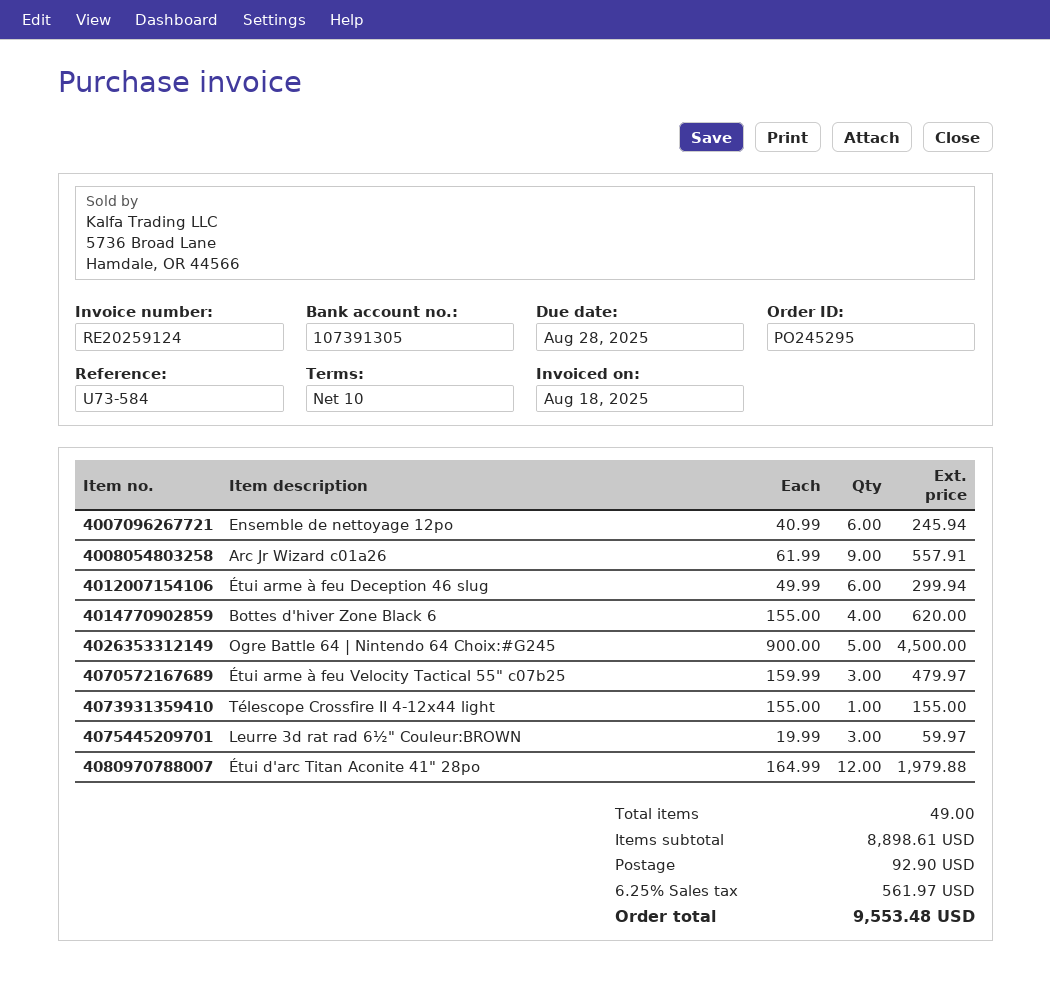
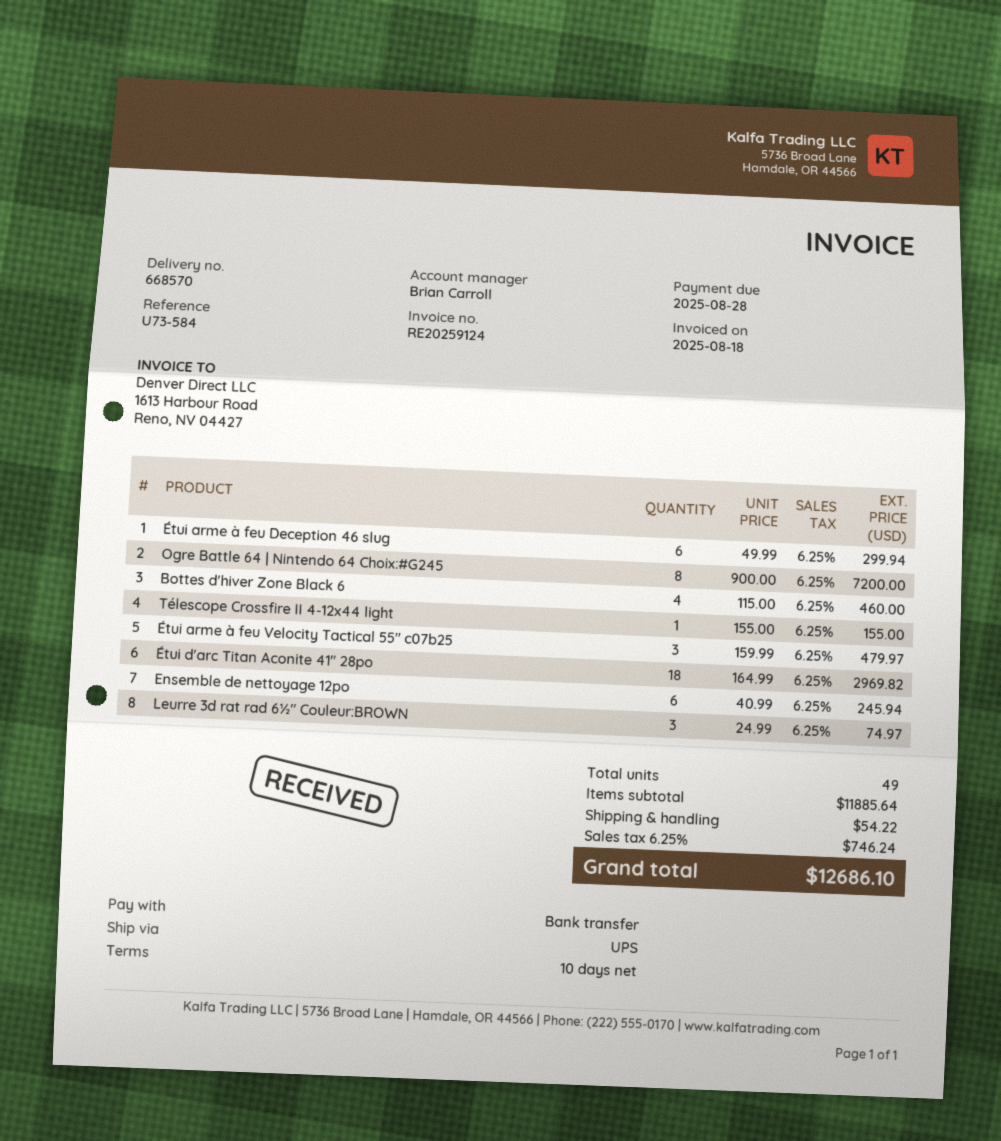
Arc Jr Wizard c01a26: 9 x 61.99 = 557.91 -> none
Bottes d'hiver Zone Black 6: 4 x 155.00 = 620.00 -> 4 x 115.00 = 460.00
Ogre Battle 64 | Nintendo 64 Choix:#G245: 5 x 900.00 = 4500.00 -> 8 x 900.00 = 7200.00
Leurre 3d rat rad 6½" Couleur:BROWN: 3 x 19.99 = 59.97 -> 3 x 24.99 = 74.97
Étui d'arc Titan Aconite 41" 28po: 12 x 164.99 = 1979.88 -> 18 x 164.99 = 2969.82
subtotal: 8898.61 -> 11885.64
shipping: 92.90 -> 54.22
tax: 6.25% = 561.97 -> 6.25% = 746.24
total: 9553.48 -> 12686.10

